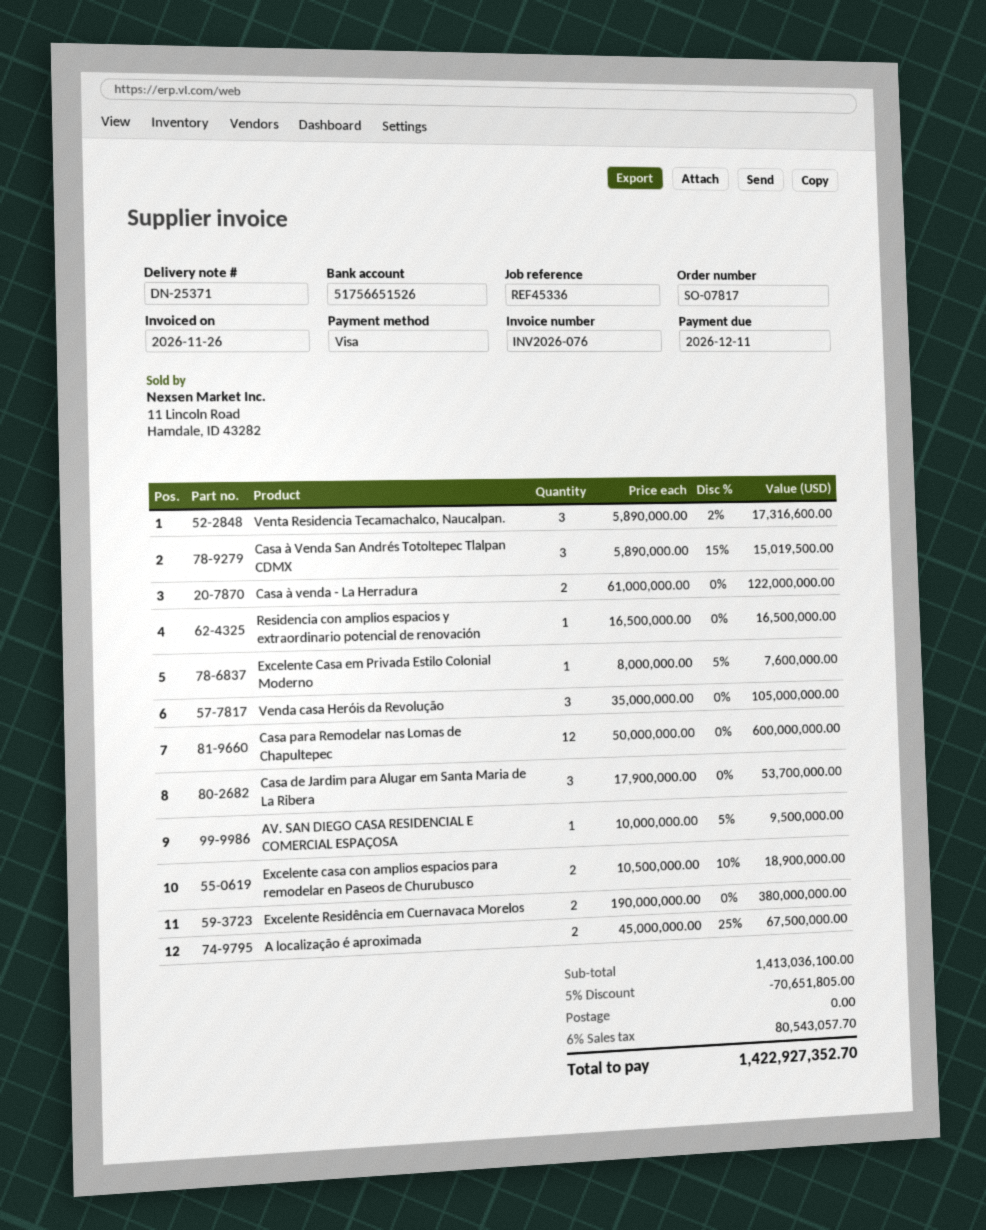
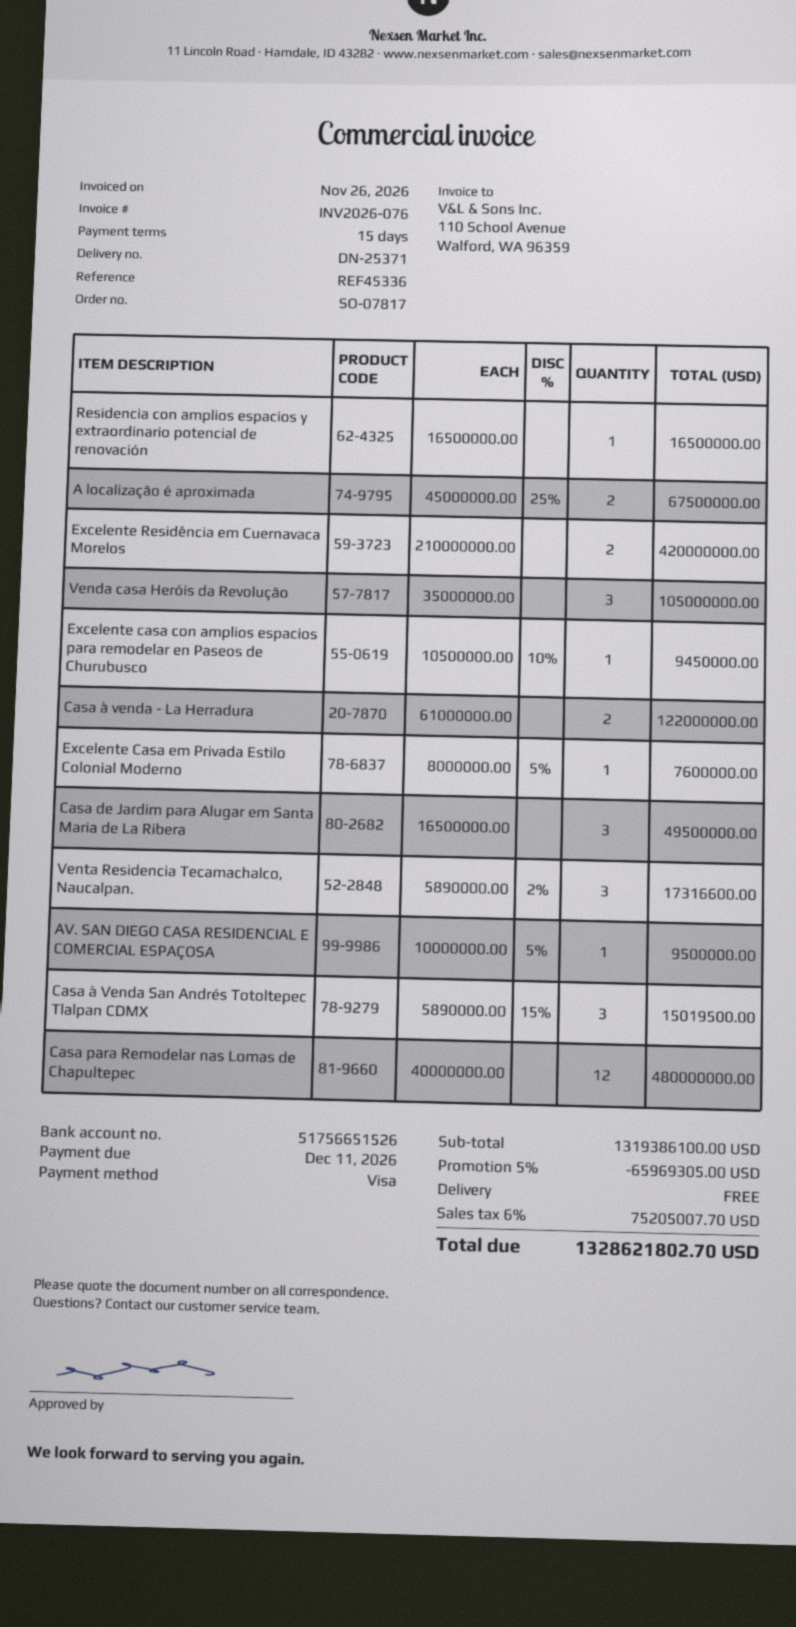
Casa para Remodelar nas Lomas de Chapultepec: 12 x 50000000.00 = 600000000.00 -> 12 x 40000000.00 = 480000000.00
Casa de Jardim para Alugar em Santa Maria de La Ribera: 3 x 17900000.00 = 53700000.00 -> 3 x 16500000.00 = 49500000.00
Excelente casa con amplios espacios para remodelar en Paseos de Churubusco: 2 x 10500000.00 - 10% = 18900000.00 -> 1 x 10500000.00 - 10% = 9450000.00
Excelente Residência em Cuernavaca Morelos: 2 x 190000000.00 = 380000000.00 -> 2 x 210000000.00 = 420000000.00
subtotal: 1413036100.00 -> 1319386100.00
discount: 5% = 70651805.00 -> 5% = 65969305.00
tax: 6% = 80543057.70 -> 6% = 75205007.70
total: 1422927352.70 -> 1328621802.70

